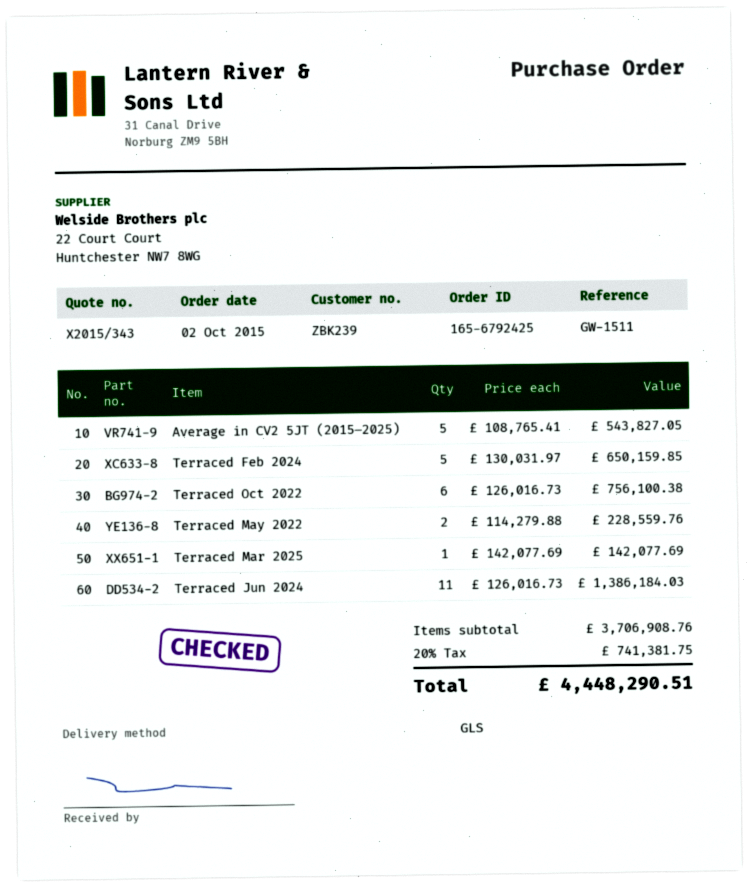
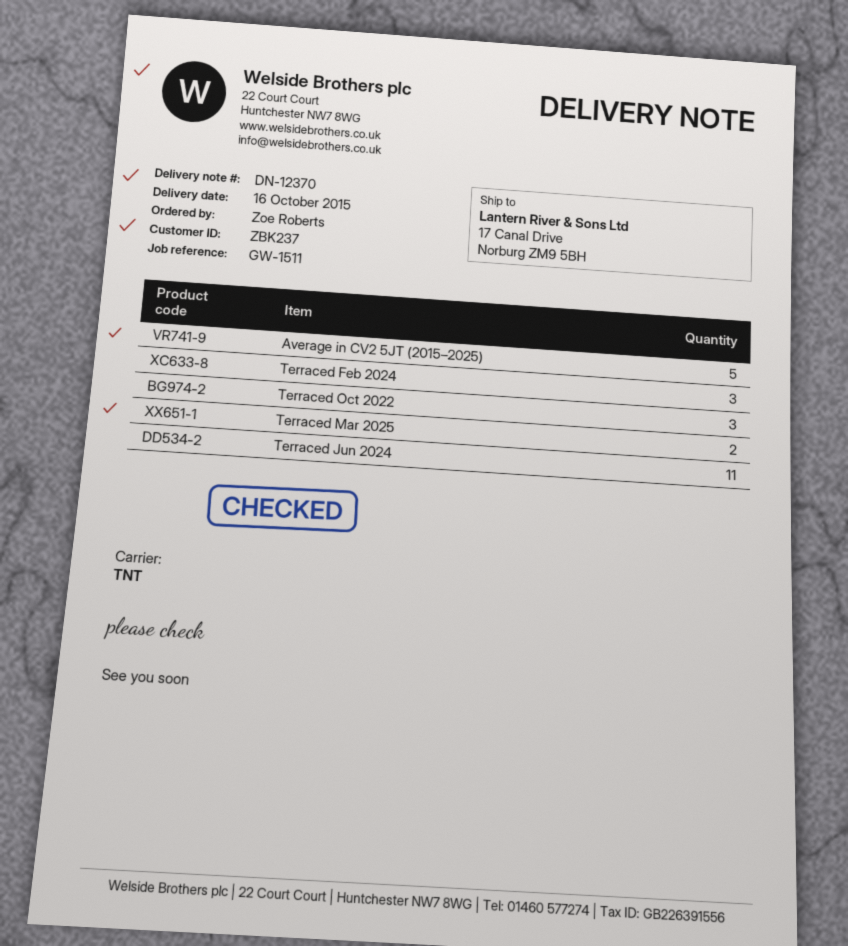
customer number: ZBK239 -> ZBK237
shipping method: GLS -> TNT
Terraced Feb 2024: 5 -> 3
Terraced Oct 2022: 6 -> 3
Terraced May 2022: 2 -> none
Terraced Mar 2025: 1 -> 2

